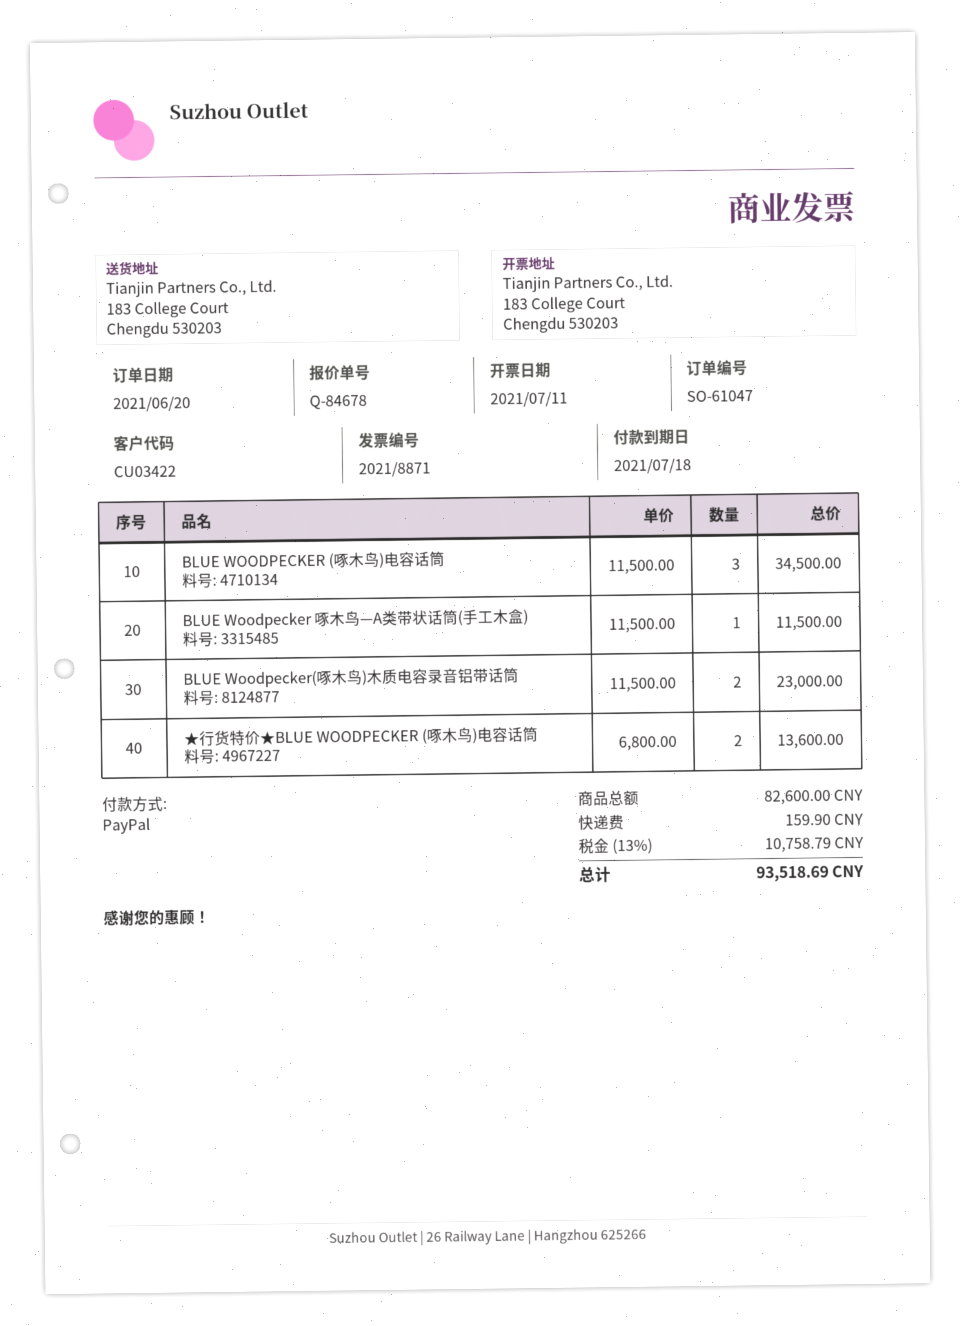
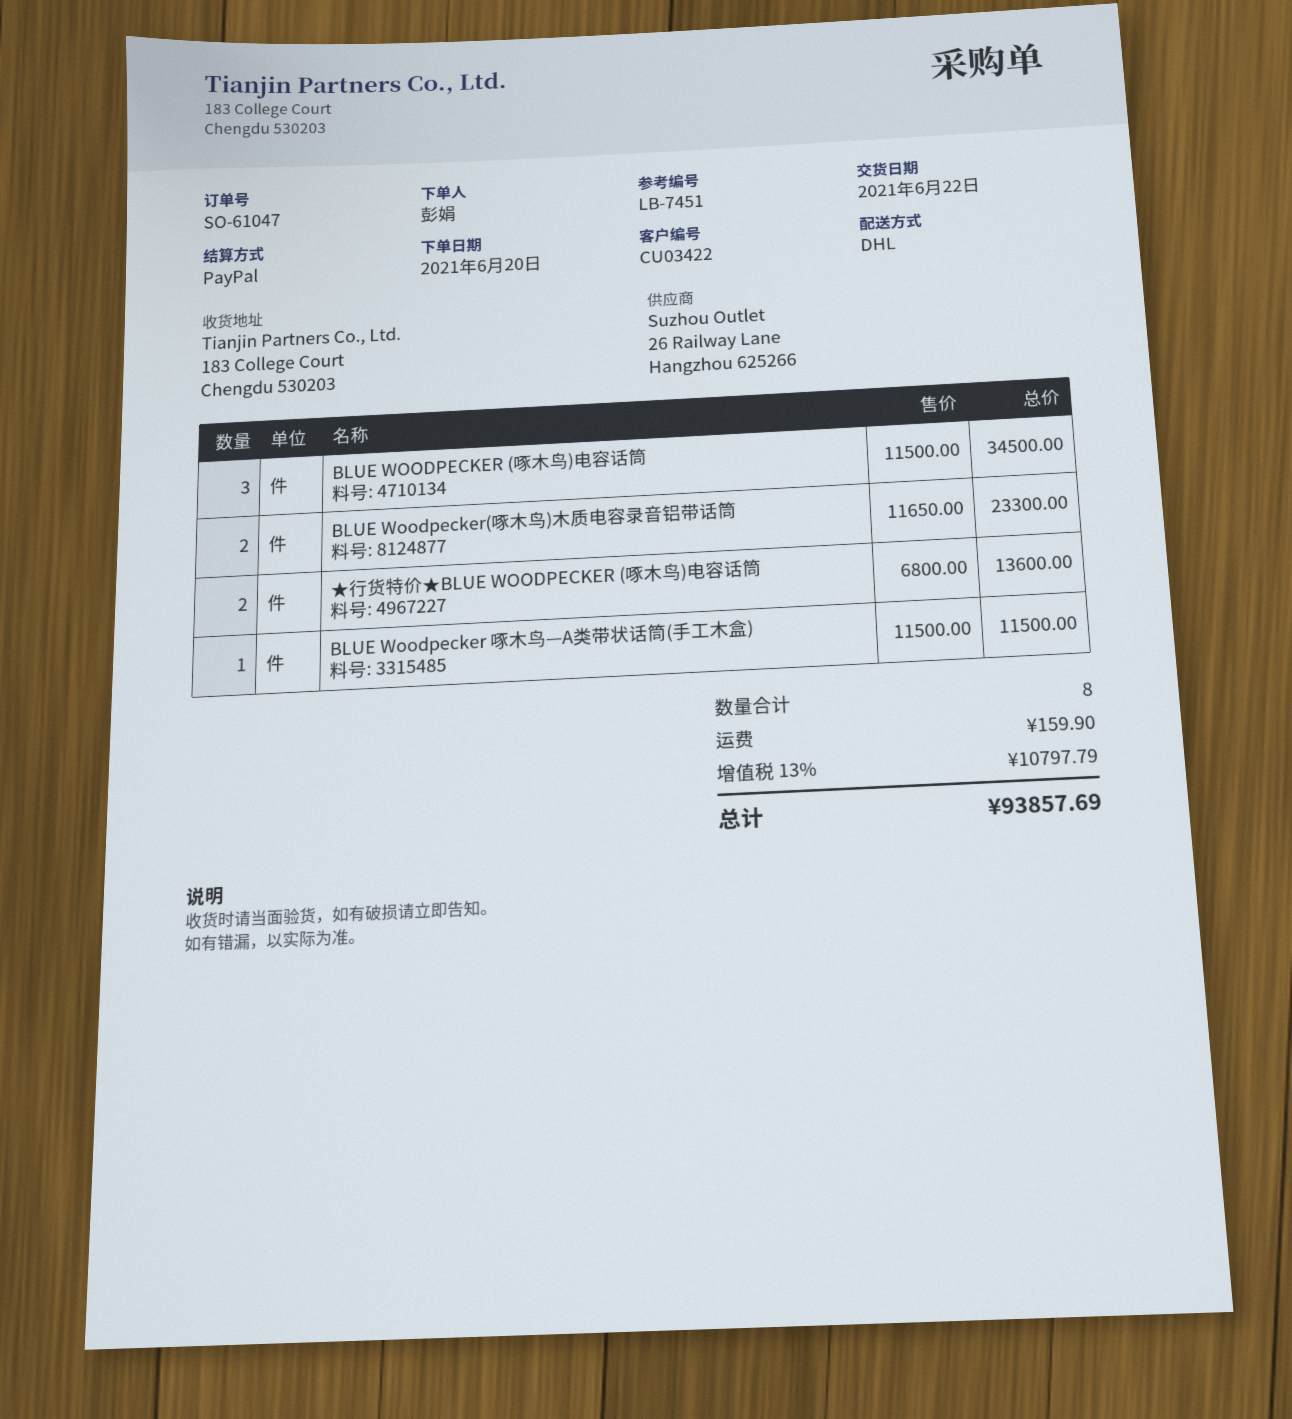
BLUE Woodpecker(啄木鸟)木质电容录音铝带话筒: 2 x 11500.00 = 23000.00 -> 2 x 11650.00 = 23300.00
tax: 13% = 10758.79 -> 13% = 10797.79
total: 93518.69 -> 93857.69

